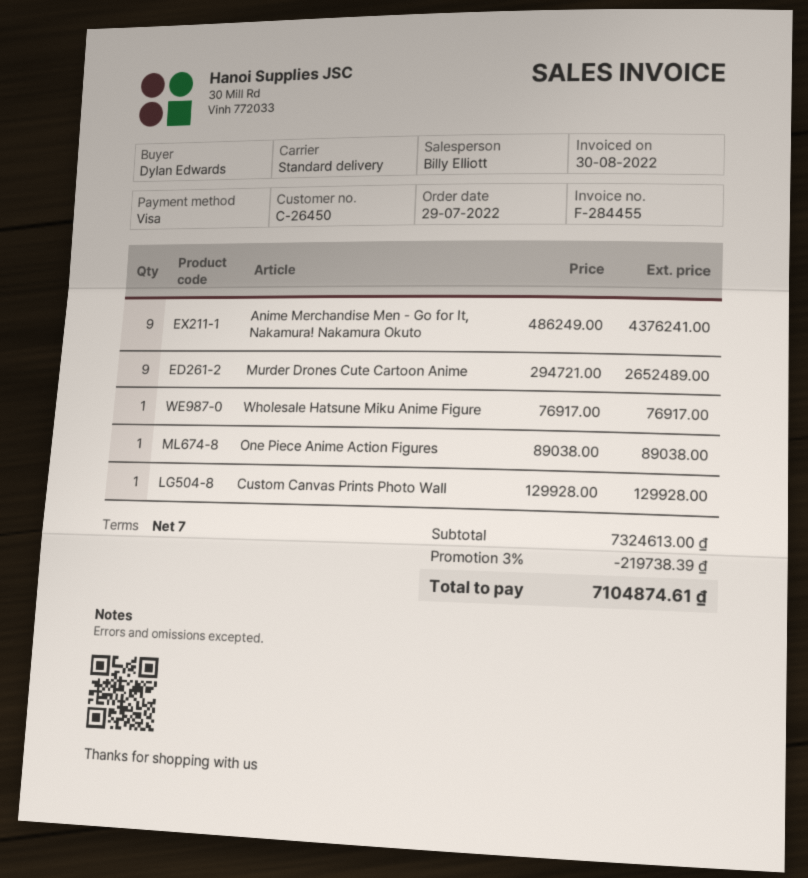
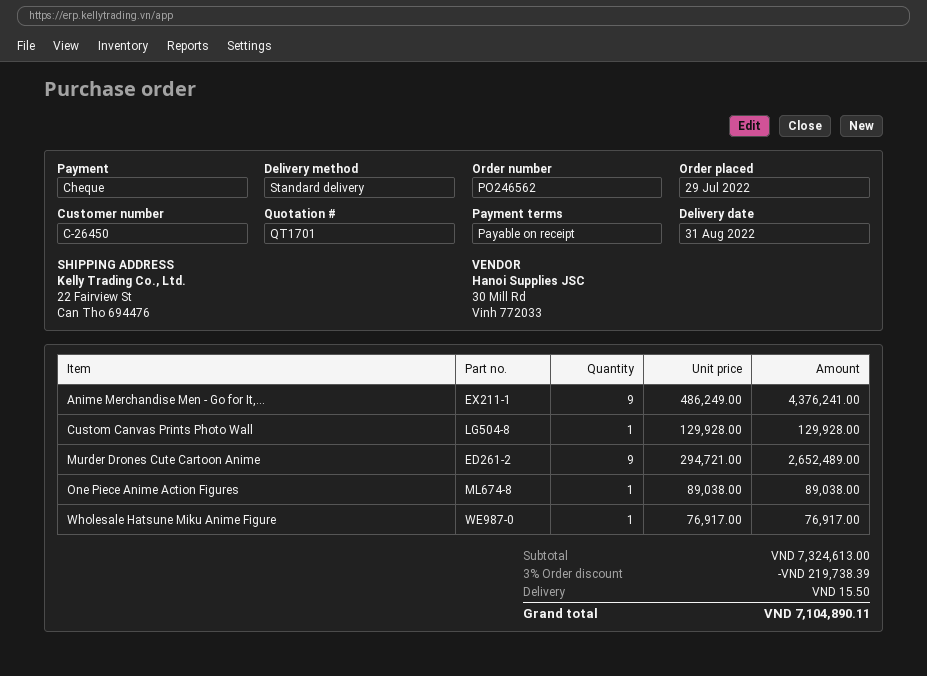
payment terms: 7 days -> on receipt
payment method: Visa -> cheque
shipping: none -> 15.50
total: 7104874.61 -> 7104890.11

